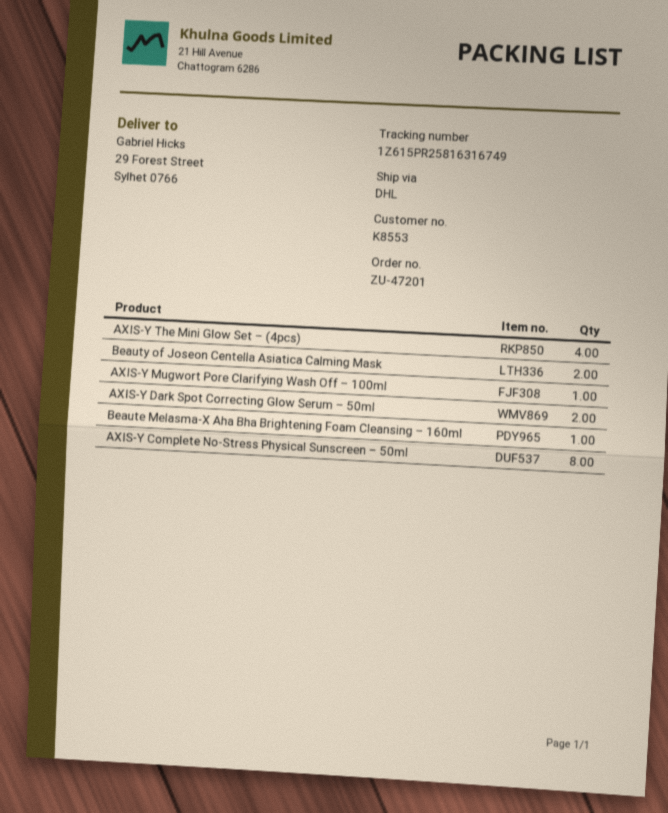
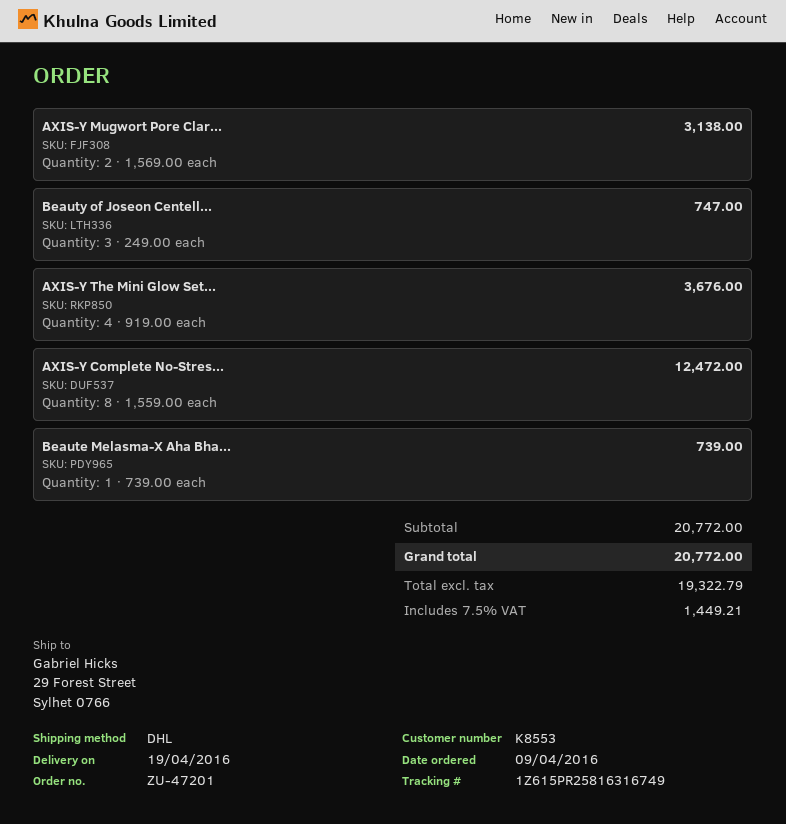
Beauty of Joseon Centella Asiatica Calming Mask: 2 -> 3
AXIS-Y Mugwort Pore Clarifying Wash Off – 100ml: 1 -> 2
AXIS-Y Dark Spot Correcting Glow Serum – 50ml: 2 -> none

